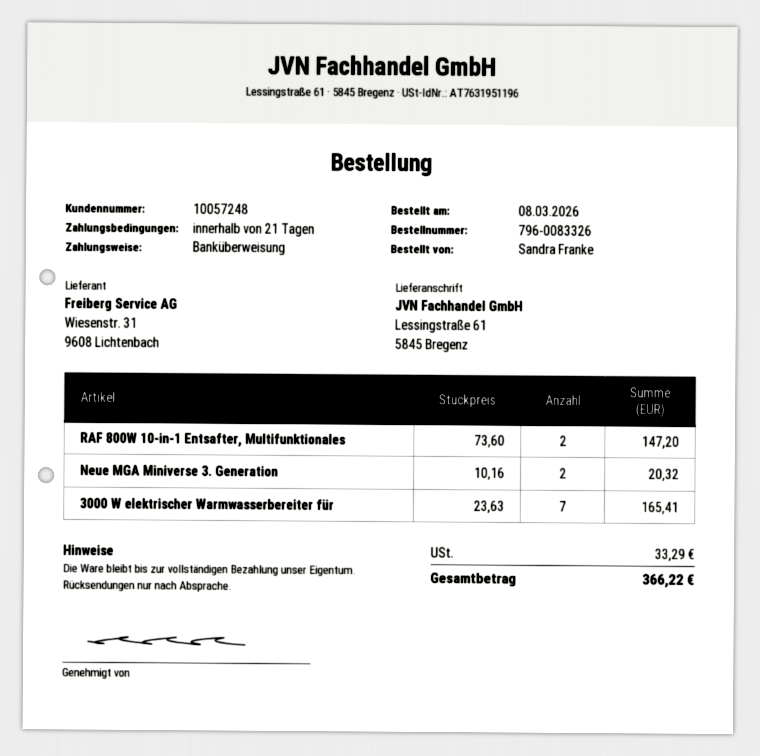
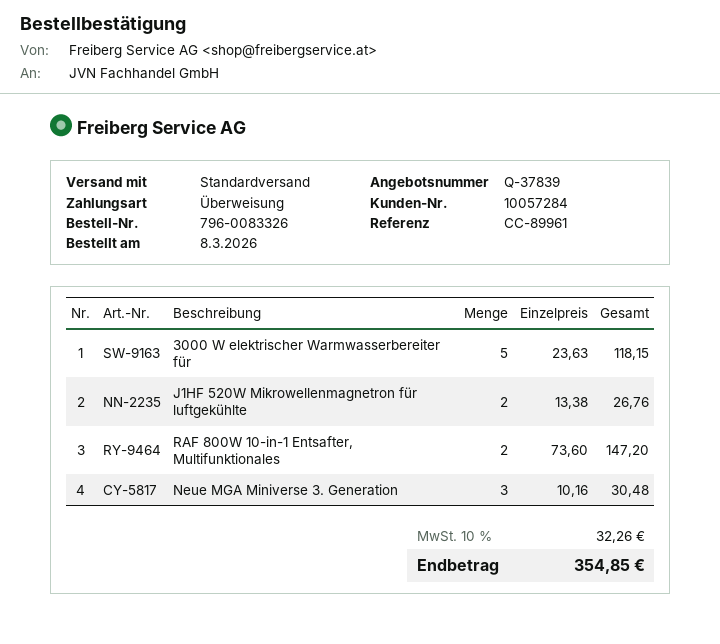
customer number: 10057248 -> 10057284
Neue MGA Miniverse 3. Generation: 2 x 10.16 = 20.32 -> 3 x 10.16 = 30.48
3000 W elektrischer Warmwasserbereiter für: 7 x 23.63 = 165.41 -> 5 x 23.63 = 118.15
J1HF 520W Mikrowellenmagnetron für luftgekühlte: none -> 2 x 13.38 = 26.76
tax: 33.29 -> 32.26
total: 366.22 -> 354.85

